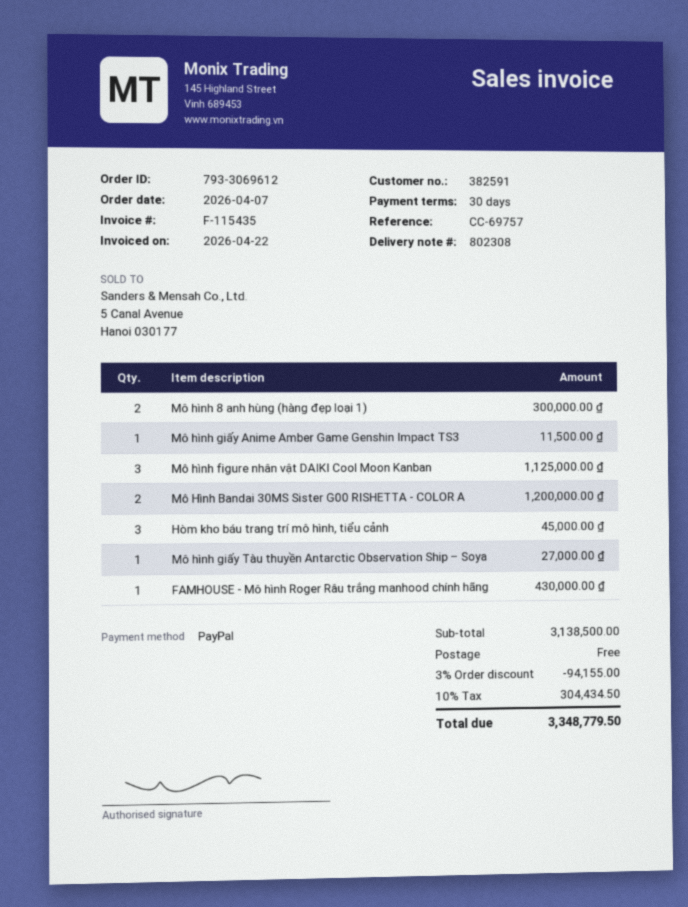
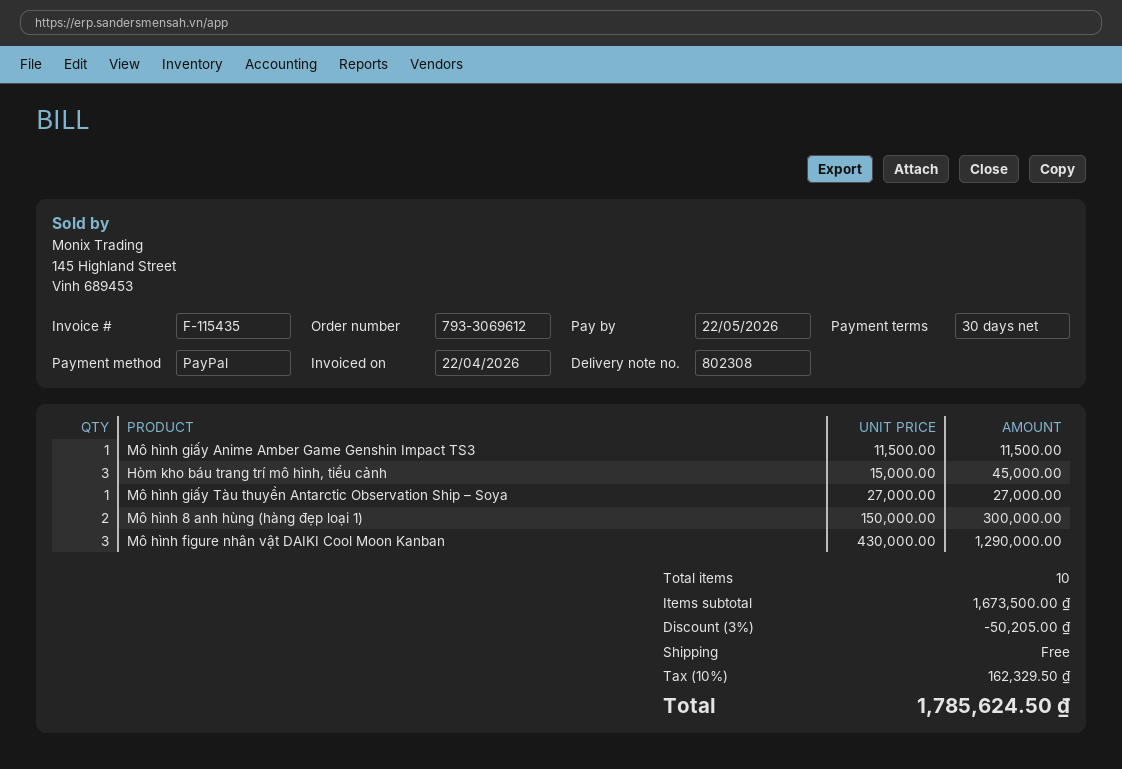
Mô hình figure nhân vật DAIKI Cool Moon Kanban: 3 for 1125000.00 -> 3 for 1290000.00
Mô Hình Bandai 30MS Sister G00 RISHETTA - COLOR A: 2 for 1200000.00 -> none
FAMHOUSE - Mô hình Roger Râu trắng manhood chính hãng: 1 for 430000.00 -> none
subtotal: 3138500.00 -> 1673500.00
discount: 3% = 94155.00 -> 3% = 50205.00
tax: 10% = 304434.50 -> 10% = 162329.50
total: 3348779.50 -> 1785624.50

